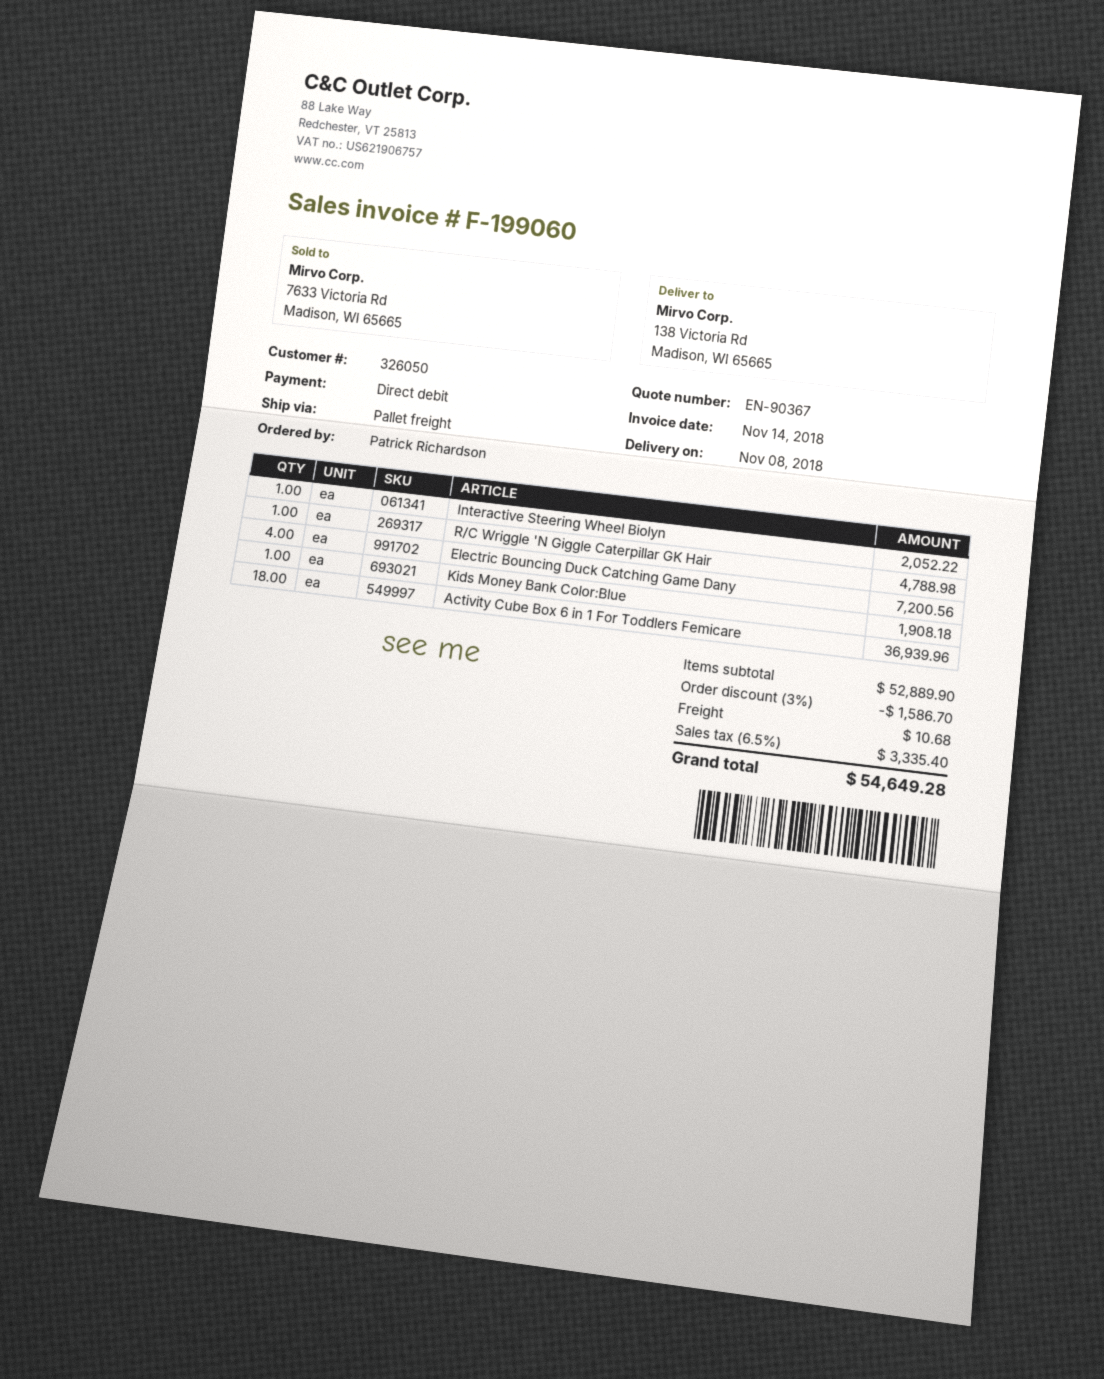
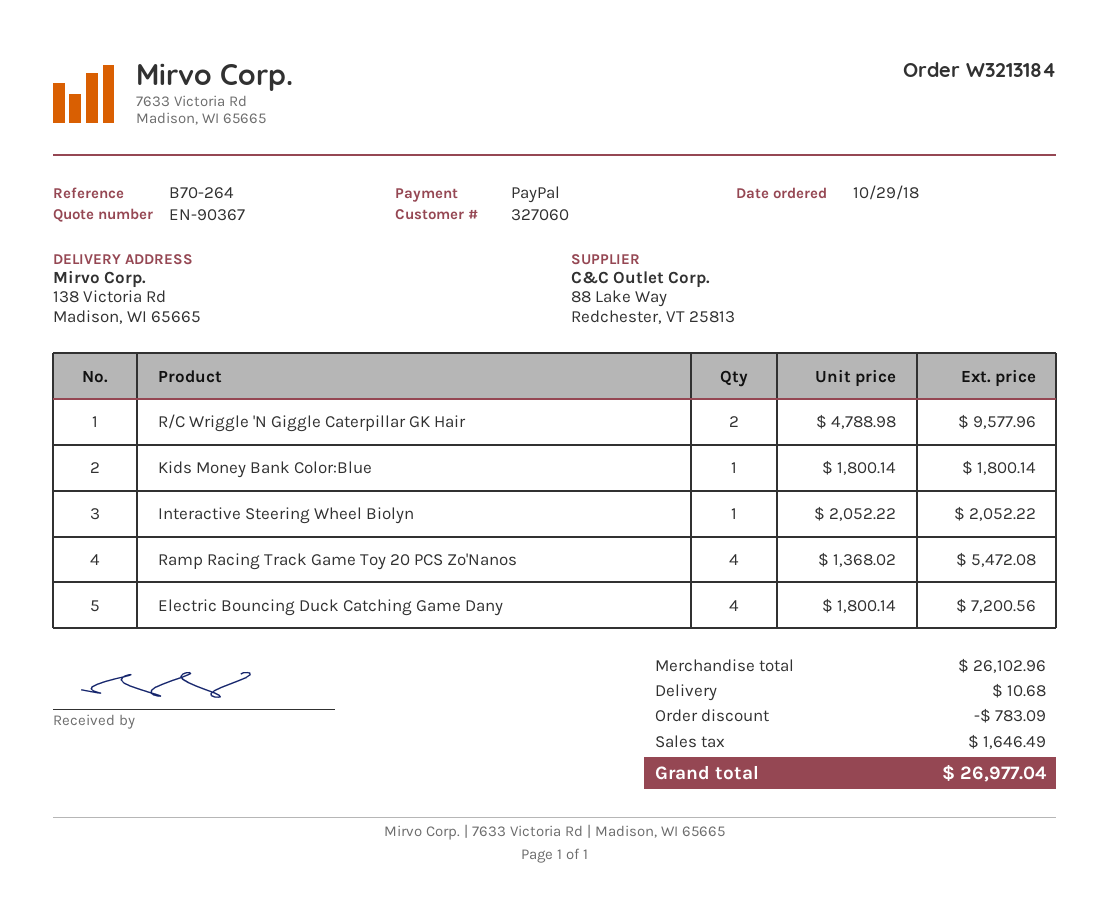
customer number: 326050 -> 327060
payment method: direct debit -> PayPal
R/C Wriggle 'N Giggle Caterpillar GK Hair: 1 for 4788.98 -> 2 for 9577.96
Kids Money Bank Color:Blue: 1 for 1908.18 -> 1 for 1800.14
Activity Cube Box 6 in 1 For Toddlers Femicare: 18 for 36939.96 -> none
Ramp Racing Track Game Toy 20 PCS Zo'Nanos: none -> 4 for 5472.08
subtotal: 52889.90 -> 26102.96
discount: 1586.70 -> 783.09
tax: 3335.40 -> 1646.49
total: 54649.28 -> 26977.04

